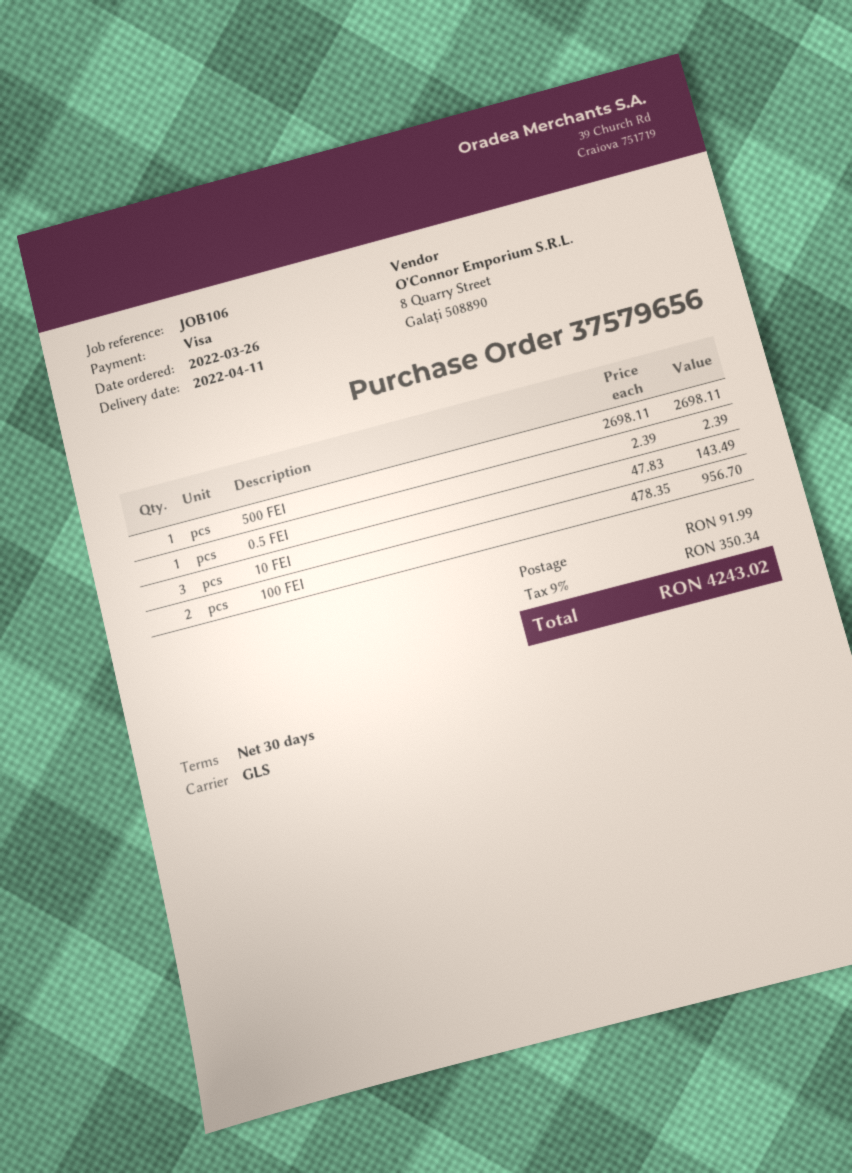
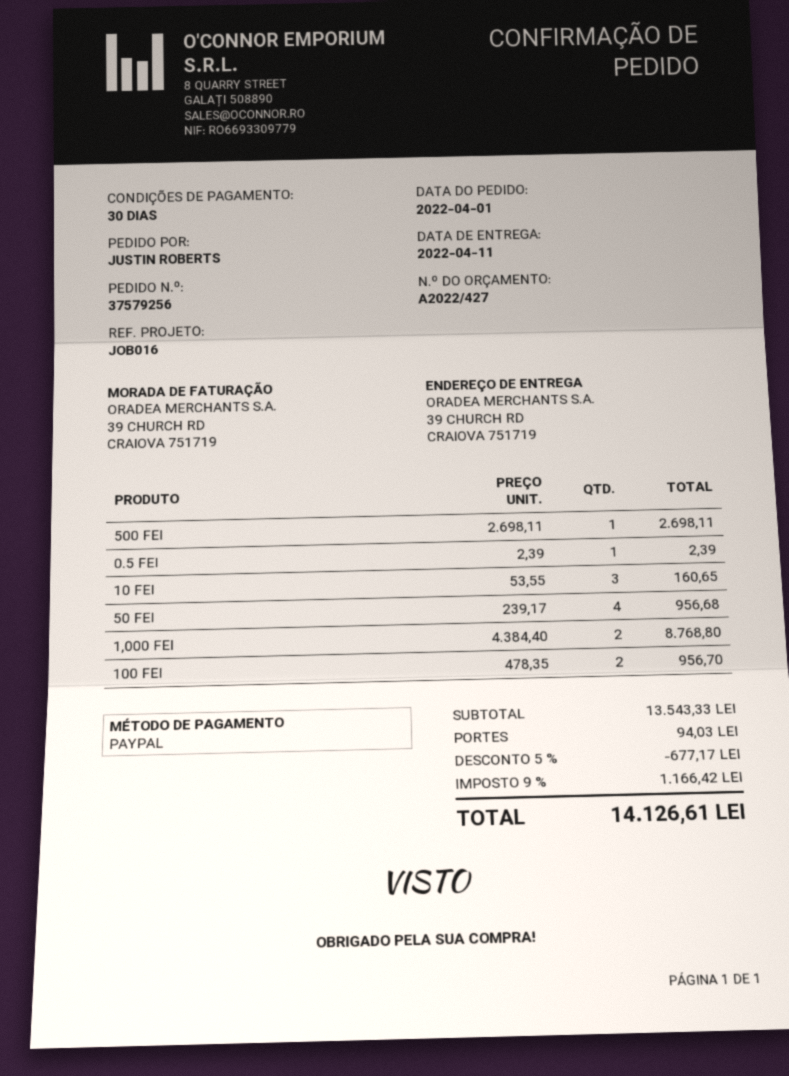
order number: 37579656 -> 37579256
order date: 2022-03-26 -> 2022-04-01
reference: JOB106 -> JOB016
payment method: Visa -> PayPal
10 FEI: 3 x 47.83 = 143.49 -> 3 x 53.55 = 160.65
50 FEI: none -> 4 x 239.17 = 956.68
1,000 FEI: none -> 2 x 4384.40 = 8768.80
discount: none -> 5% = 677.17
shipping: 91.99 -> 94.03
tax: 9% = 350.34 -> 9% = 1166.42
total: 4243.02 -> 14126.61

